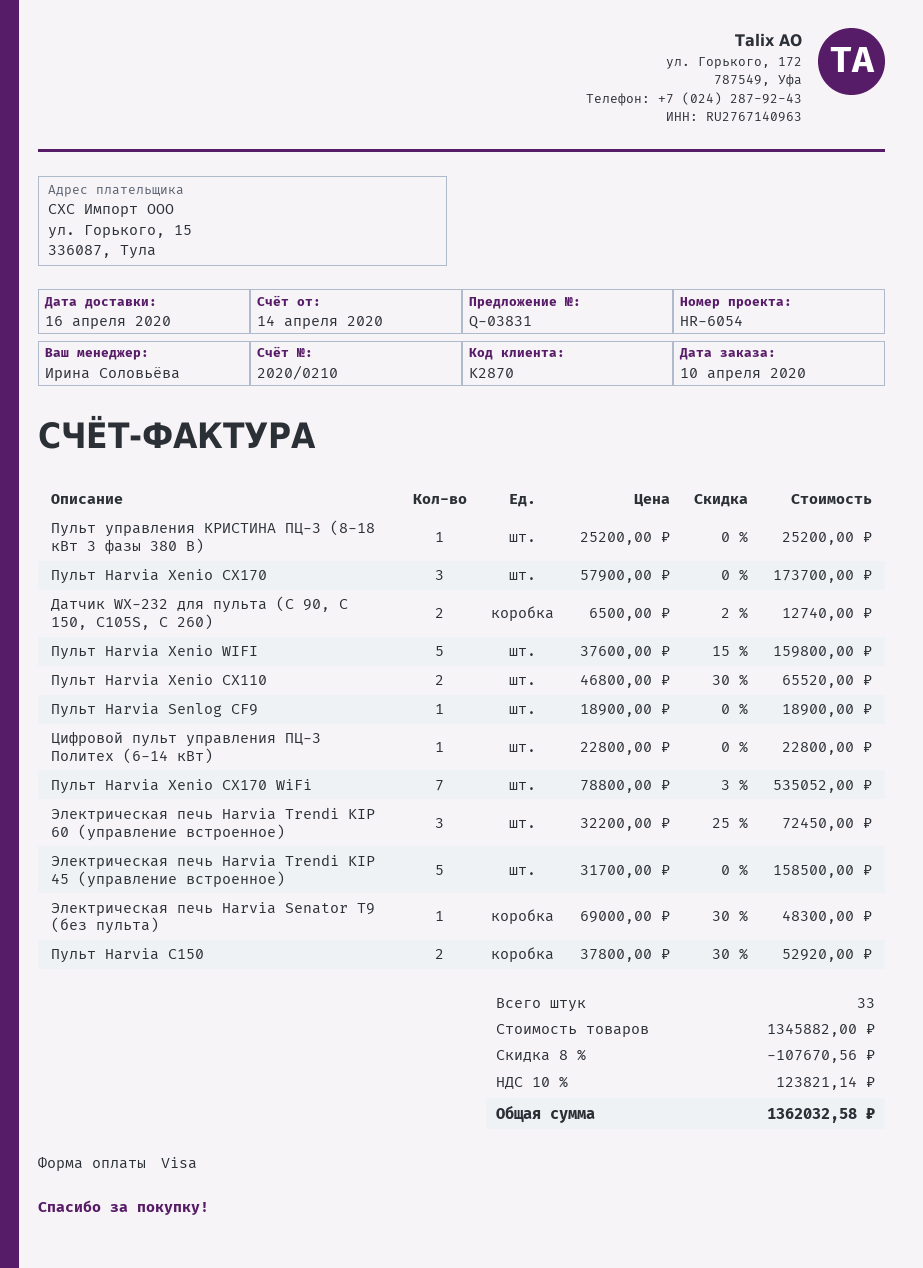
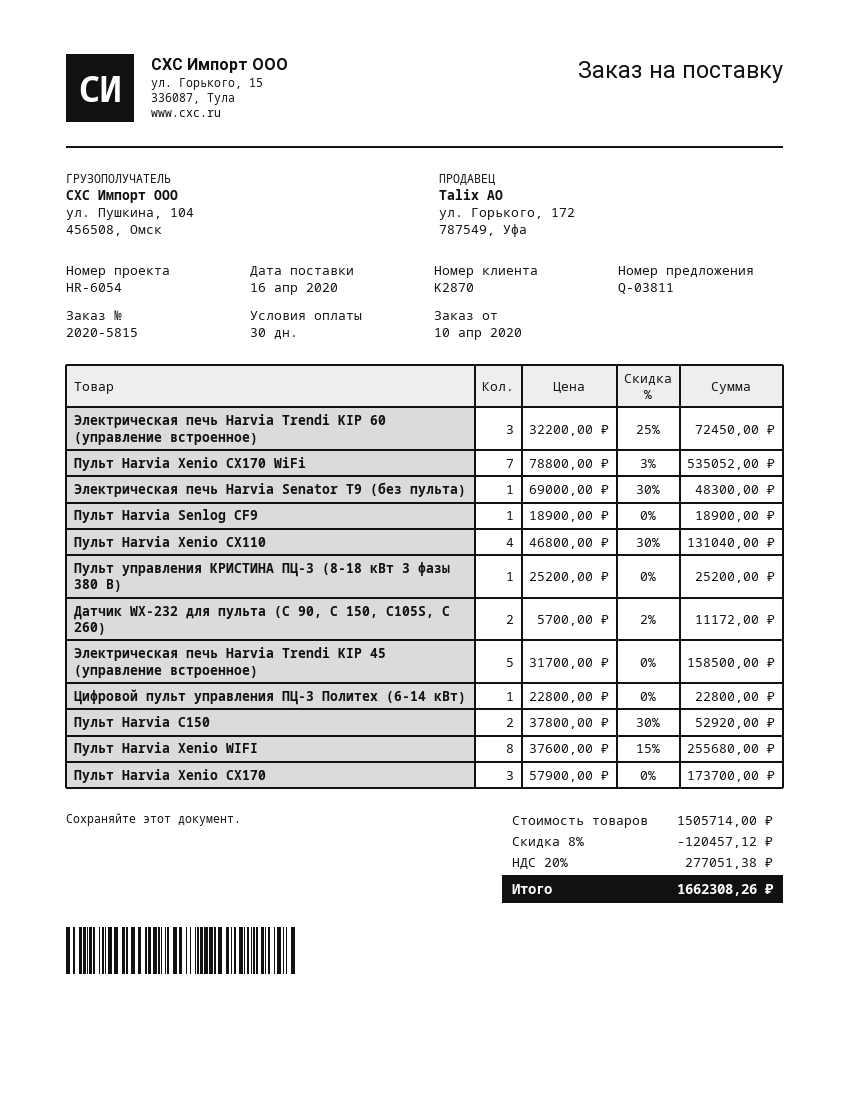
quote number: Q-03831 -> Q-03811
Датчик WX-232 для пульта (C 90, C 150, C105S, C 260): 2 x 6500.00 - 2% = 12740.00 -> 2 x 5700.00 - 2% = 11172.00
Пульт Harvia Xenio WIFI: 5 x 37600.00 - 15% = 159800.00 -> 8 x 37600.00 - 15% = 255680.00
Пульт Harvia Xenio CX110: 2 x 46800.00 - 30% = 65520.00 -> 4 x 46800.00 - 30% = 131040.00
subtotal: 1345882.00 -> 1505714.00
discount: 8% = 107670.56 -> 8% = 120457.12
tax: 10% = 123821.14 -> 20% = 277051.38
total: 1362032.58 -> 1662308.26

